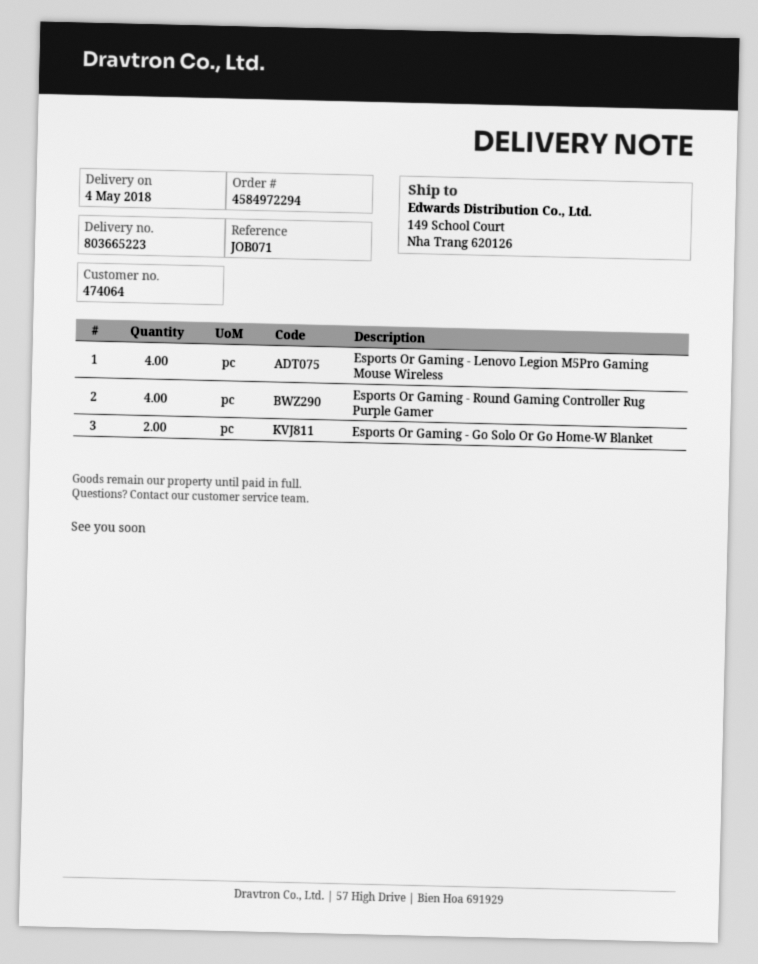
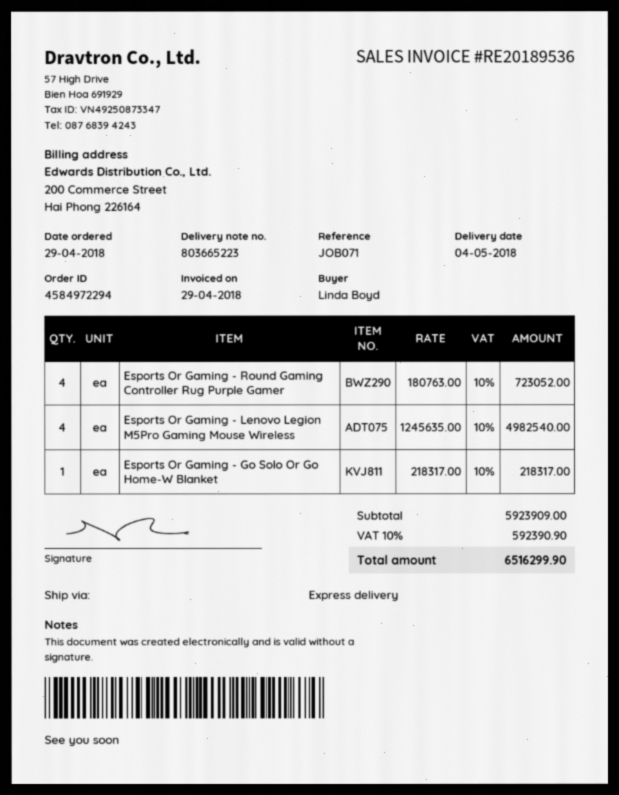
Esports Or Gaming - Go Solo Or Go Home-W Blanket: 2 -> 1

